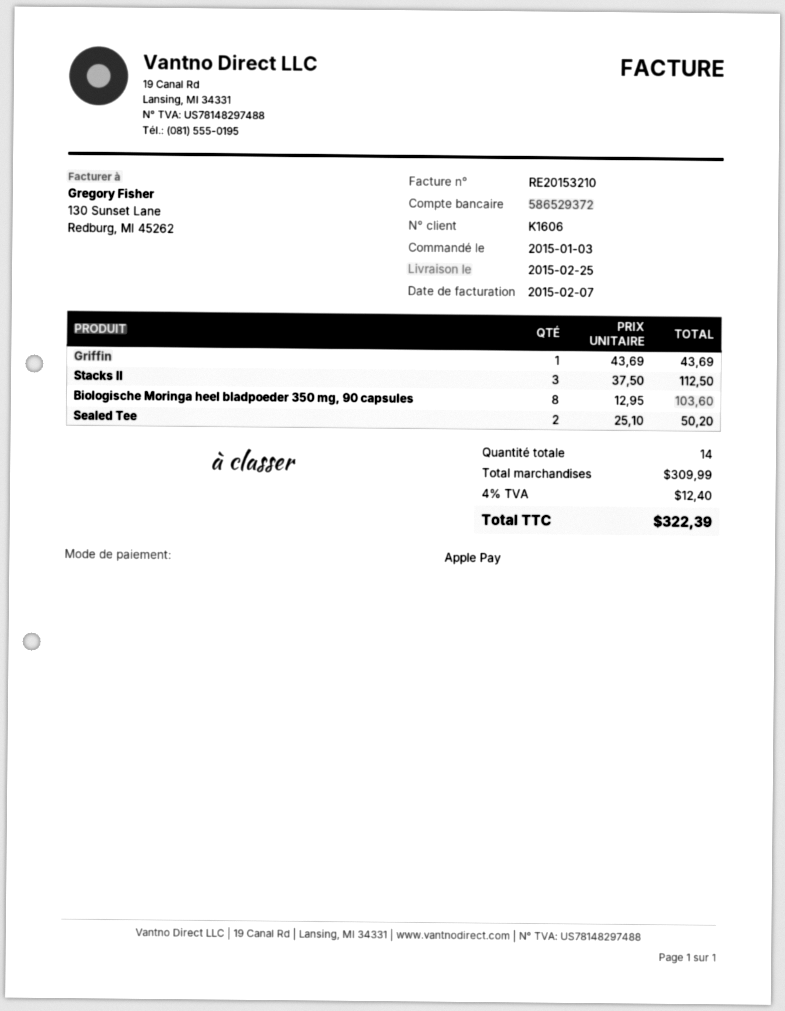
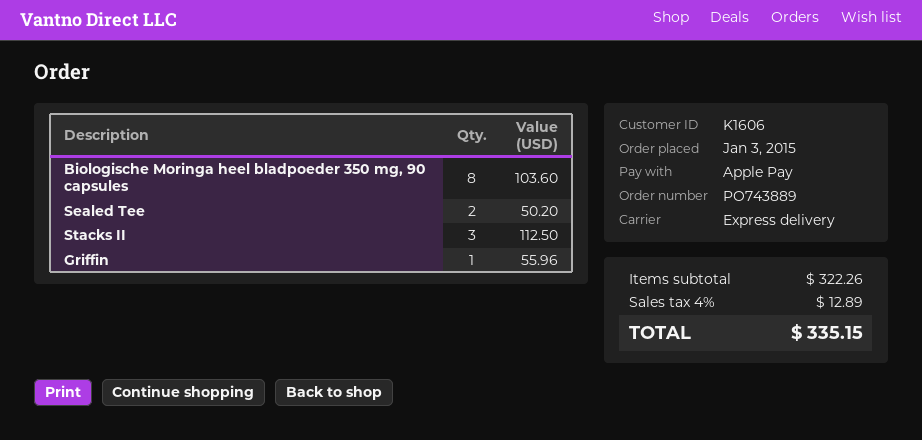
Griffin: 1 for 43.69 -> 1 for 55.96
subtotal: 309.99 -> 322.26
tax: 4% = 12.40 -> 4% = 12.89
total: 322.39 -> 335.15

